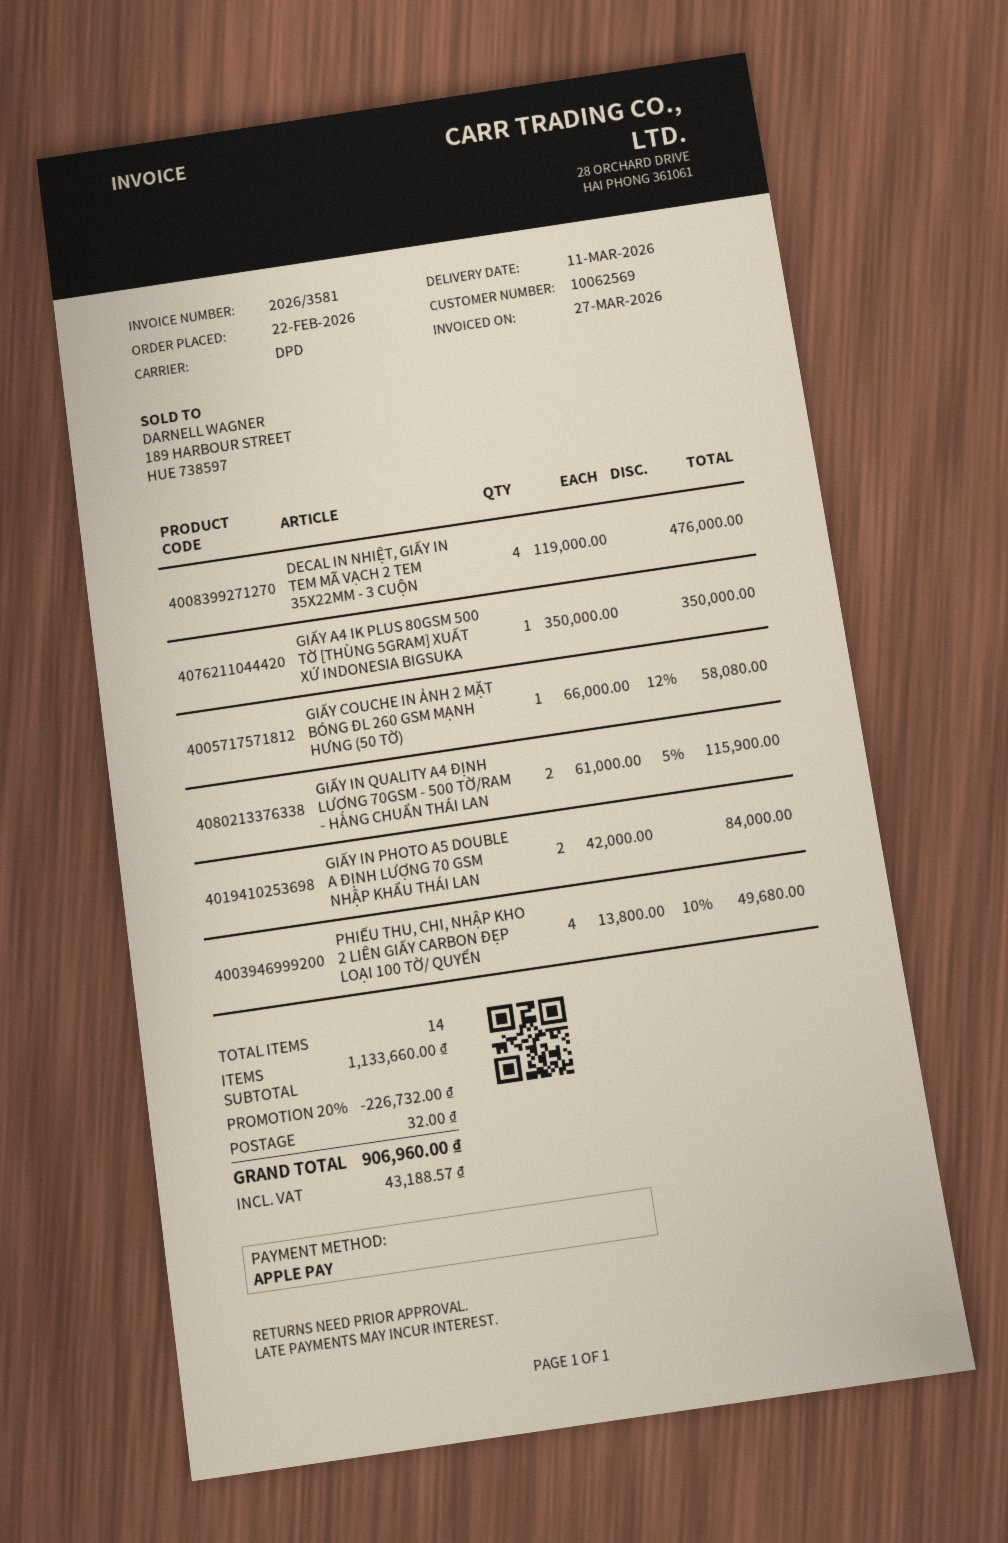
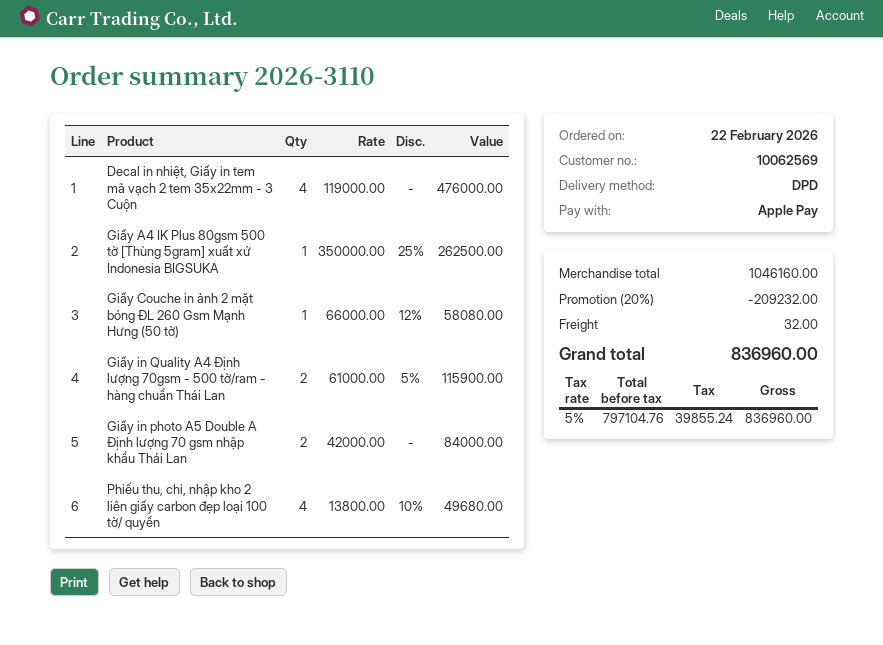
GIẤY A4 IK PLUS 80GSM 500 TỜ [THÙNG 5GRAM] XUẤT XỨ INDONESIA BIGSUKA: 1 x 350000.00 = 350000.00 -> 1 x 350000.00 - 25% = 262500.00
subtotal: 1133660.00 -> 1046160.00
discount: 20% = 226732.00 -> 20% = 209232.00
tax: 43188.57 -> 39855.24
total: 906960.00 -> 836960.00

